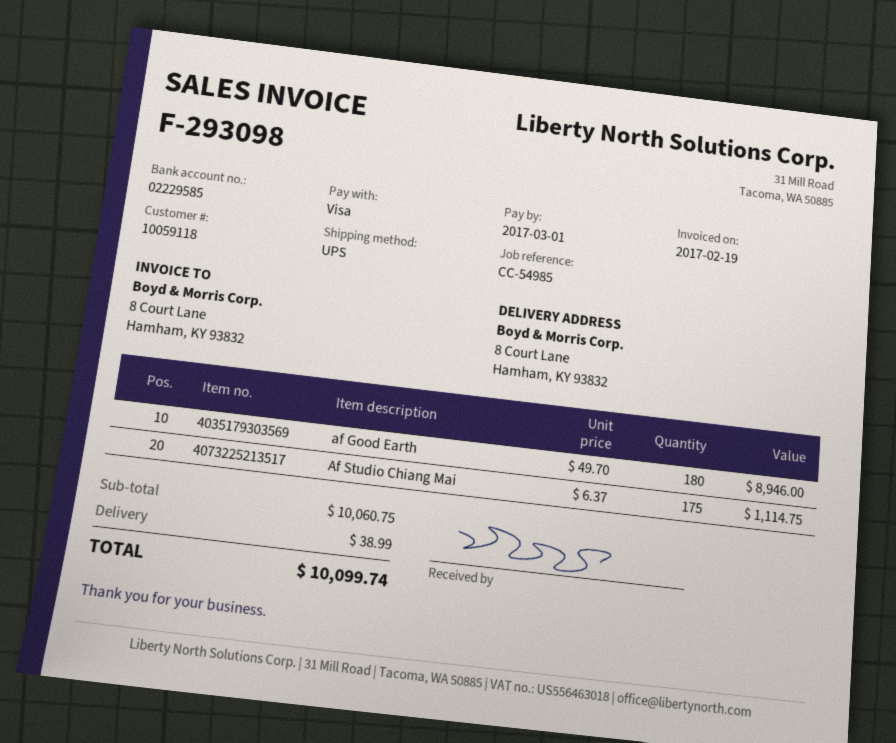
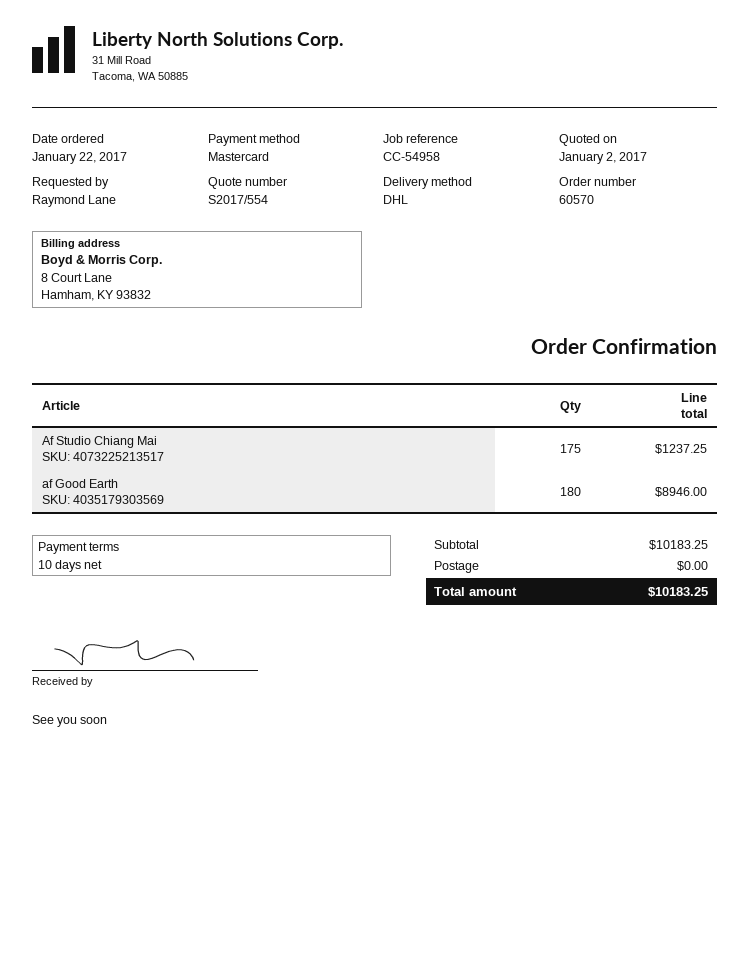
reference: CC-54985 -> CC-54958
payment method: Visa -> Mastercard
shipping method: UPS -> DHL
Af Studio Chiang Mai: 175 for 1114.75 -> 175 for 1237.25
subtotal: 10060.75 -> 10183.25
shipping: 38.99 -> 0.00
total: 10099.74 -> 10183.25

